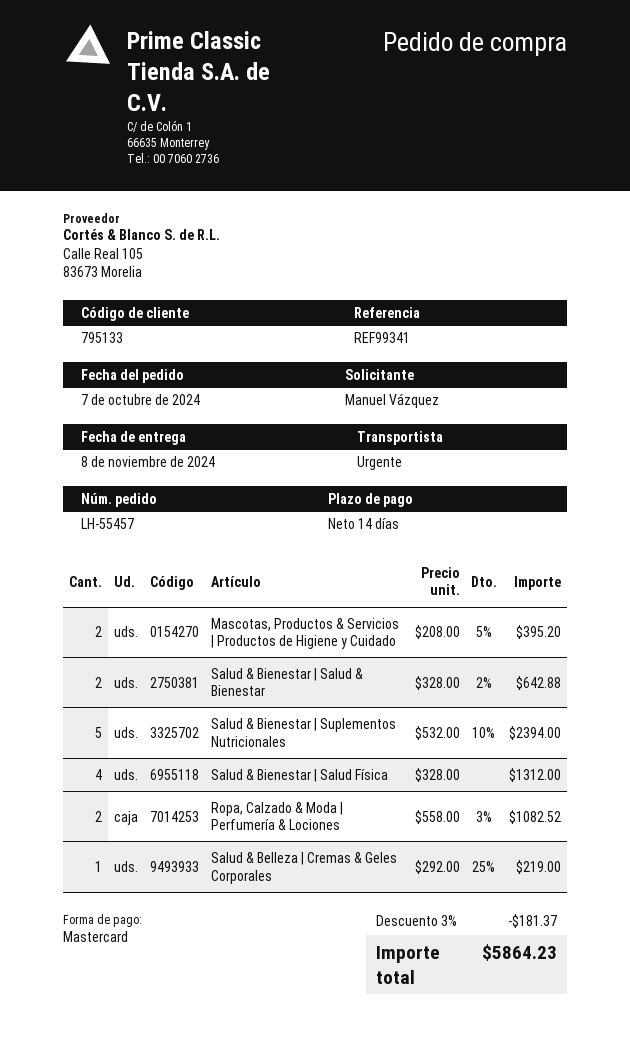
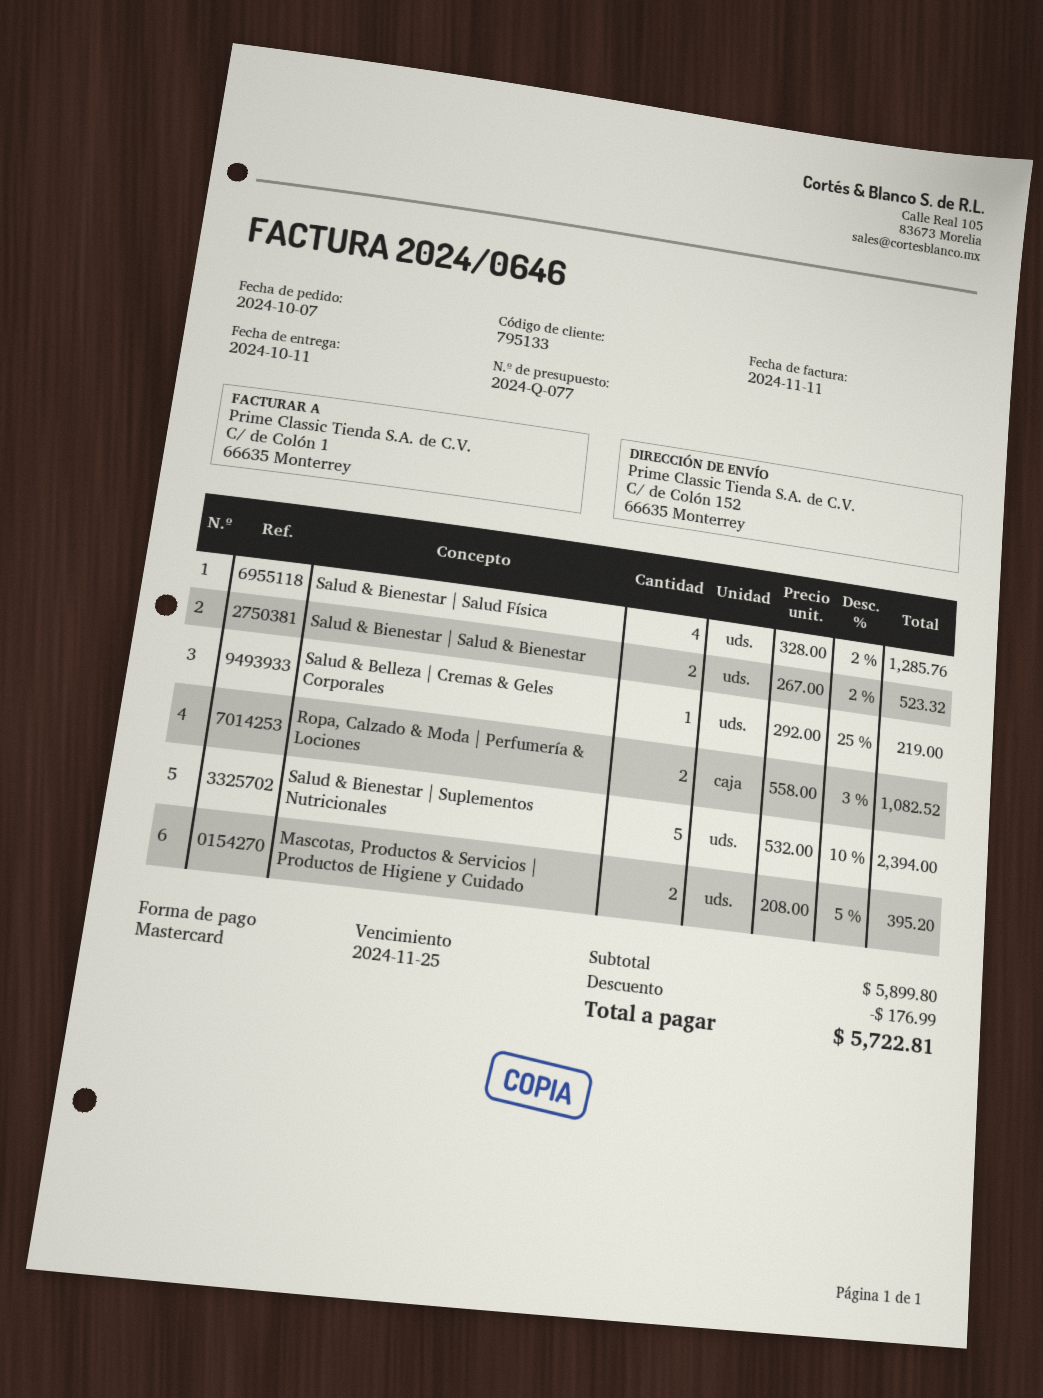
delivery date: 2024-11-08 -> 2024-10-11
Salud & Bienestar | Salud & Bienestar: 2 x 328.00 - 2% = 642.88 -> 2 x 267.00 - 2% = 523.32
Salud & Bienestar | Salud Física: 4 x 328.00 = 1312.00 -> 4 x 328.00 - 2% = 1285.76
discount: 181.37 -> 176.99
total: 5864.23 -> 5722.81

